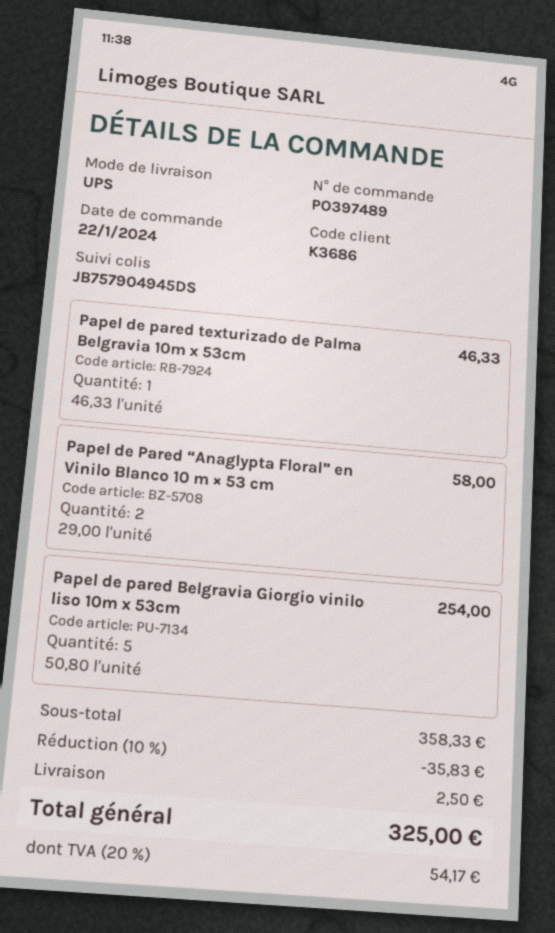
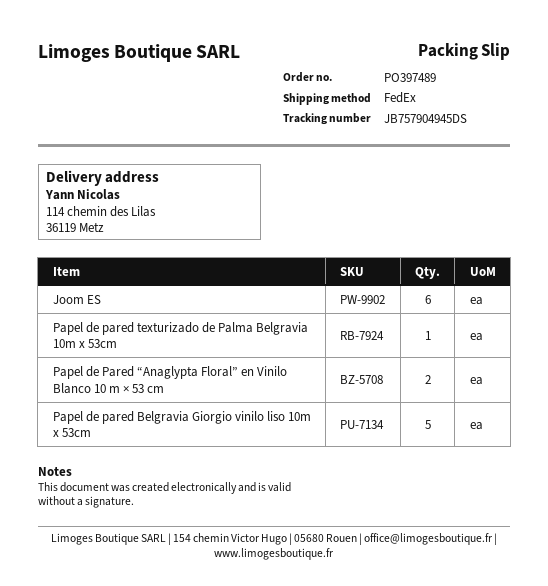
shipping method: UPS -> FedEx
Joom ES: none -> 6

